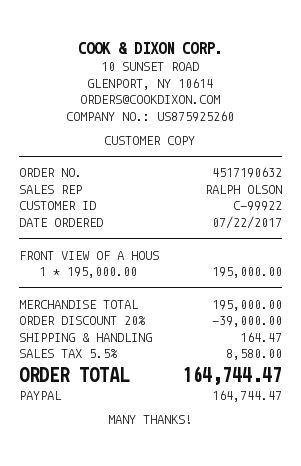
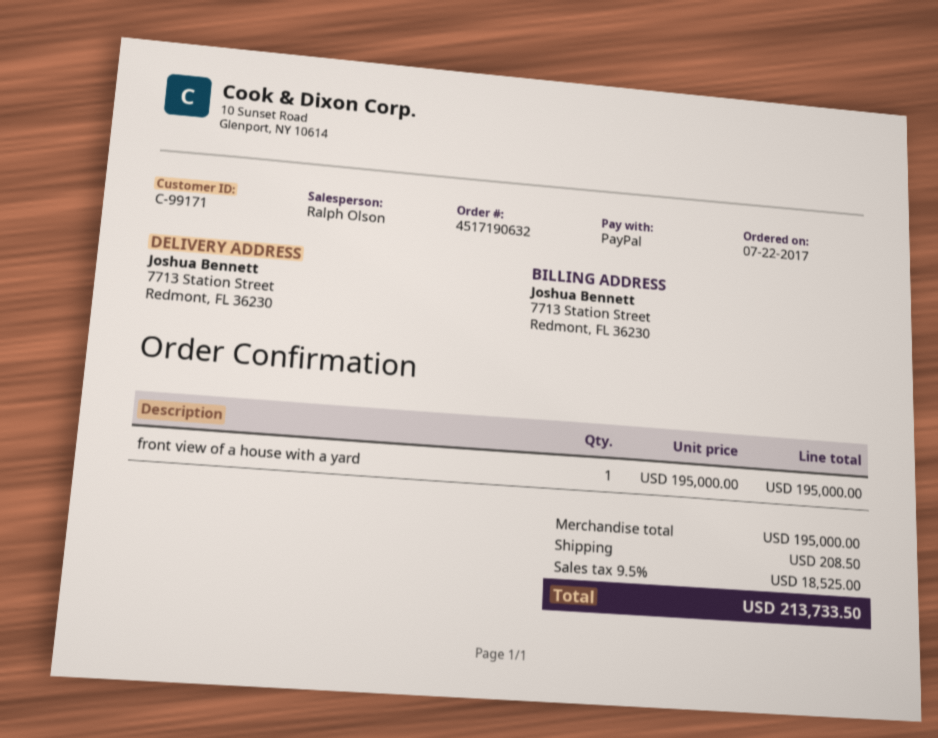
customer number: C-99922 -> C-99171
discount: 20% = 39000.00 -> none
shipping: 164.47 -> 208.50
tax: 5.5% = 8580.00 -> 9.5% = 18525.00
total: 164744.47 -> 213733.50

